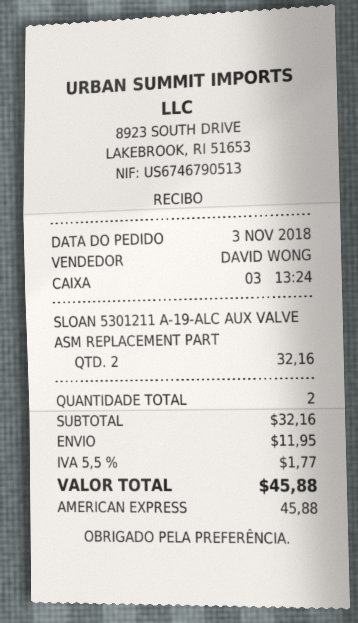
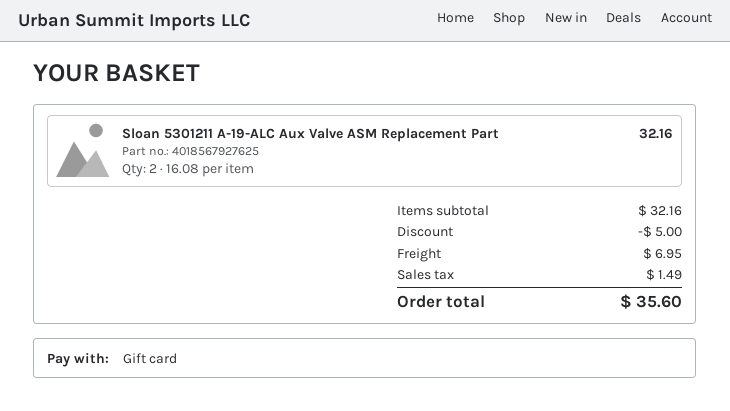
payment method: American Express -> gift card
discount: none -> 5.00
shipping: 11.95 -> 6.95
tax: 1.77 -> 1.49
total: 45.88 -> 35.60

